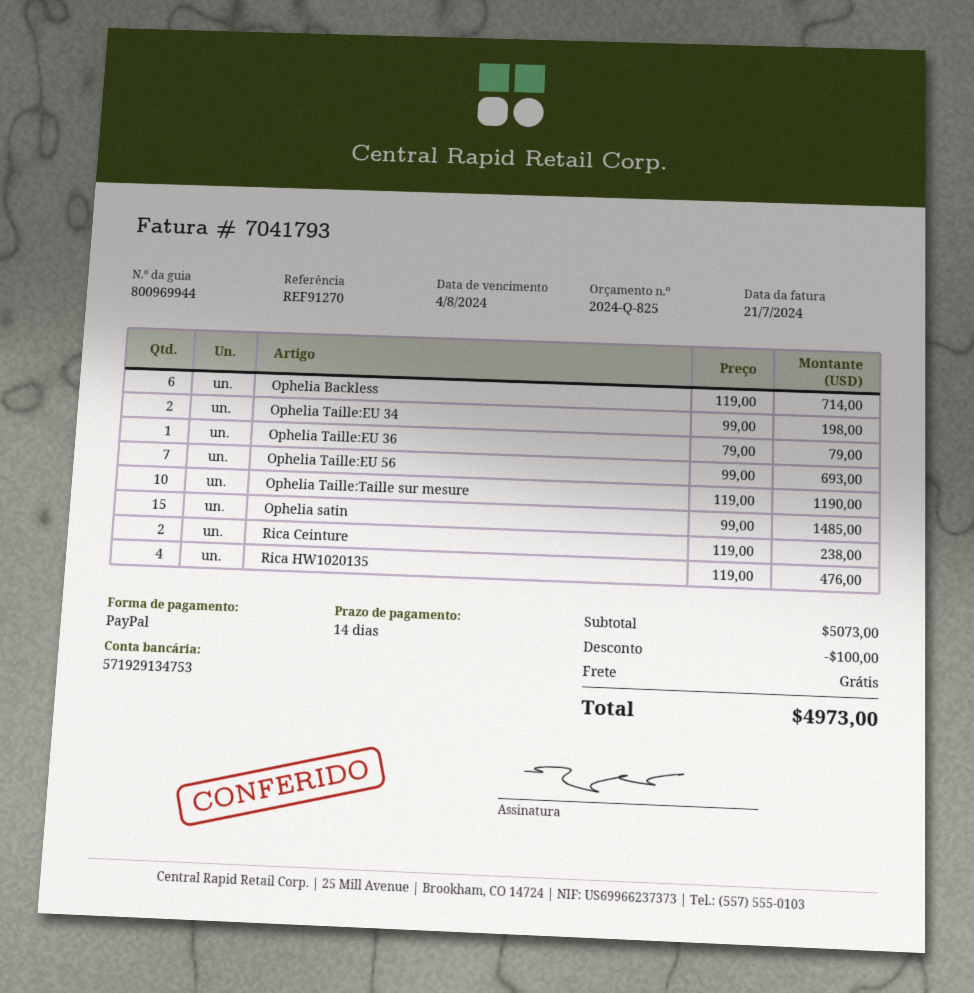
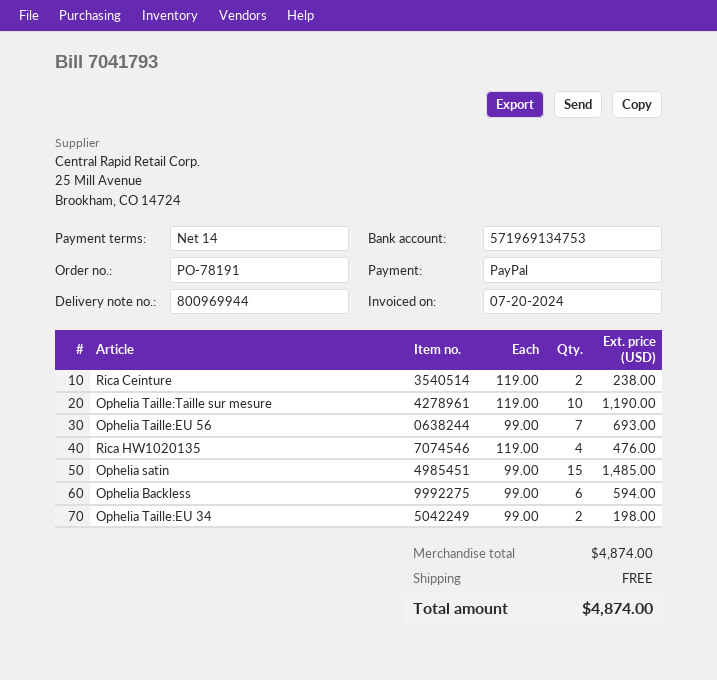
invoice date: 2024-07-21 -> 2024-07-20
bank account: 571929134753 -> 571969134753
Ophelia Backless: 6 x 119.00 = 714.00 -> 6 x 99.00 = 594.00
Ophelia Taille:EU 36: 1 x 79.00 = 79.00 -> none
subtotal: 5073.00 -> 4874.00
discount: 100.00 -> none
total: 4973.00 -> 4874.00

